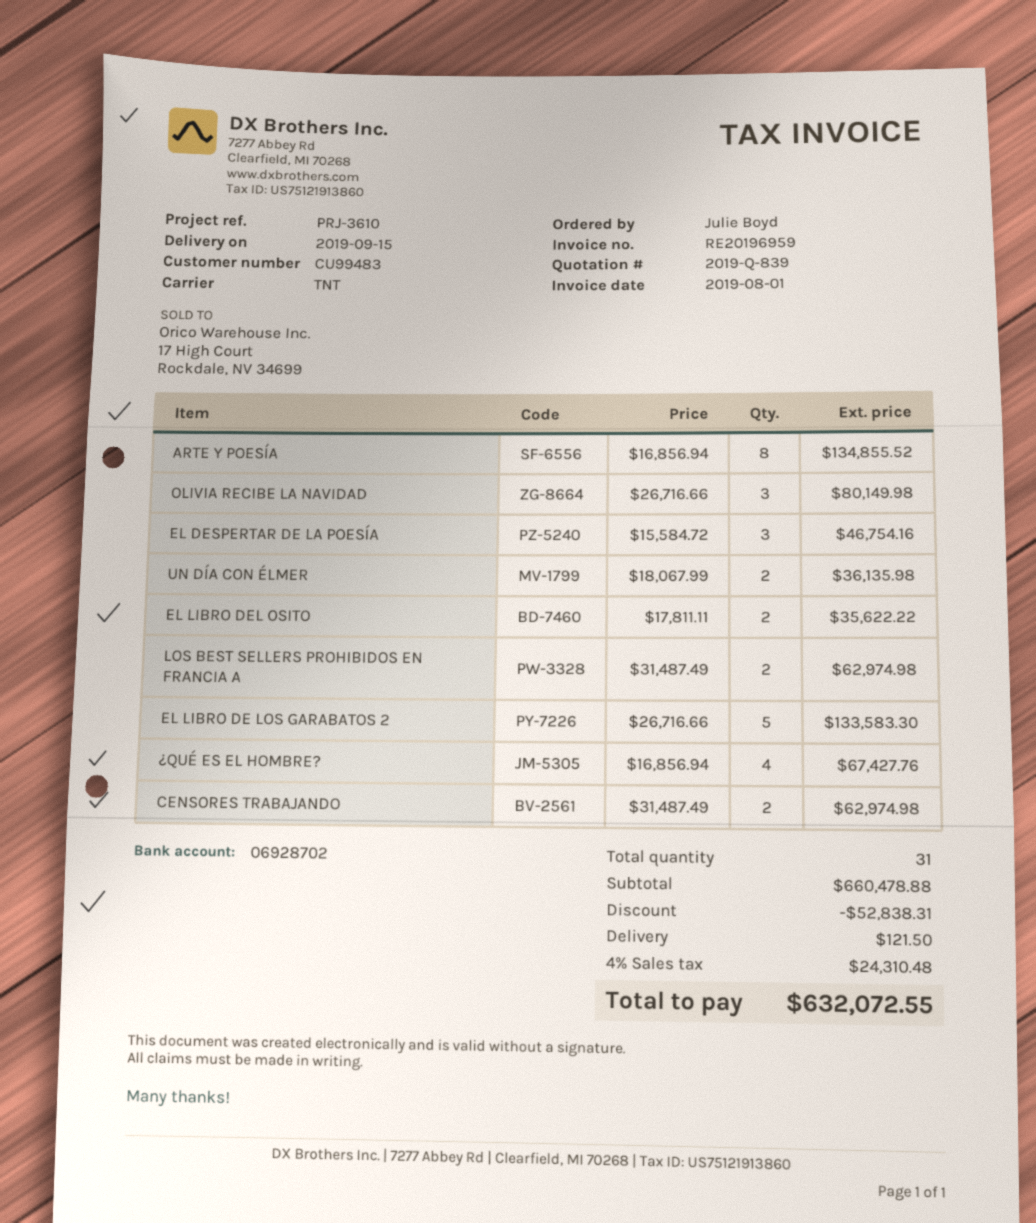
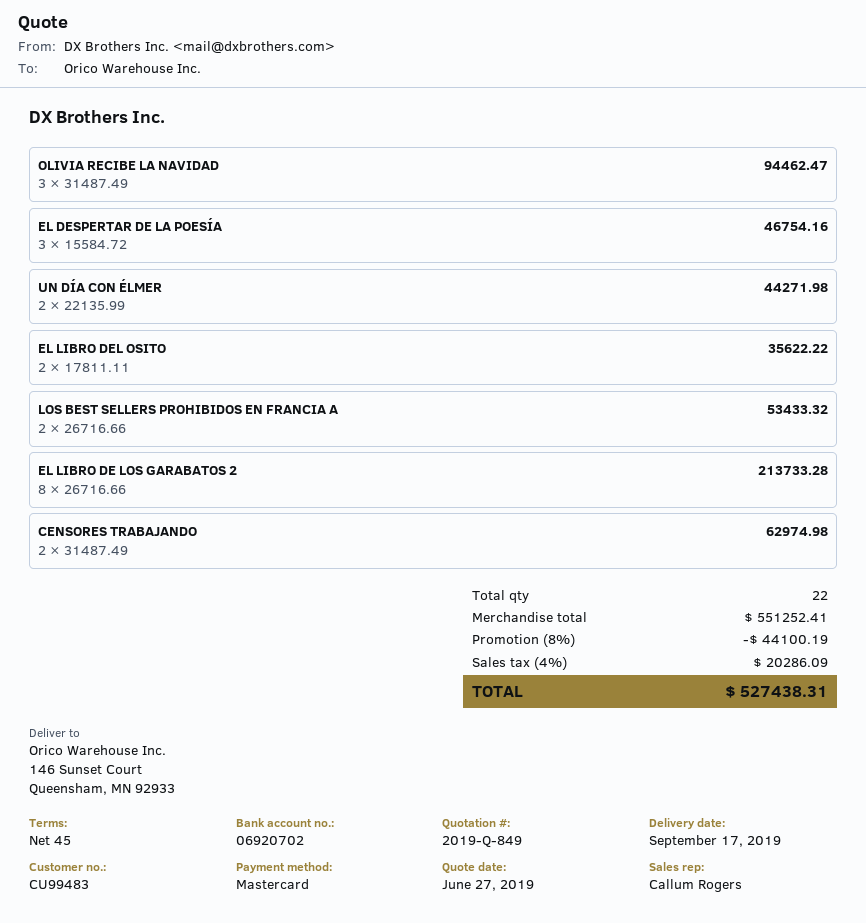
quote number: 2019-Q-839 -> 2019-Q-849
delivery date: 2019-09-15 -> 2019-09-17
bank account: 06928702 -> 06920702
ARTE Y POESÍA: 8 x 16856.94 = 134855.52 -> none
OLIVIA RECIBE LA NAVIDAD: 3 x 26716.66 = 80149.98 -> 3 x 31487.49 = 94462.47
UN DÍA CON ÉLMER: 2 x 18067.99 = 36135.98 -> 2 x 22135.99 = 44271.98
LOS BEST SELLERS PROHIBIDOS EN FRANCIA A: 2 x 31487.49 = 62974.98 -> 2 x 26716.66 = 53433.32
EL LIBRO DE LOS GARABATOS 2: 5 x 26716.66 = 133583.30 -> 8 x 26716.66 = 213733.28
¿QUÉ ES EL HOMBRE?: 4 x 16856.94 = 67427.76 -> none
total quantity: 31 -> 22
subtotal: 660478.88 -> 551252.41
discount: 52838.31 -> 44100.19
shipping: 121.50 -> none
tax: 4% = 24310.48 -> 4% = 20286.09
total: 632072.55 -> 527438.31

